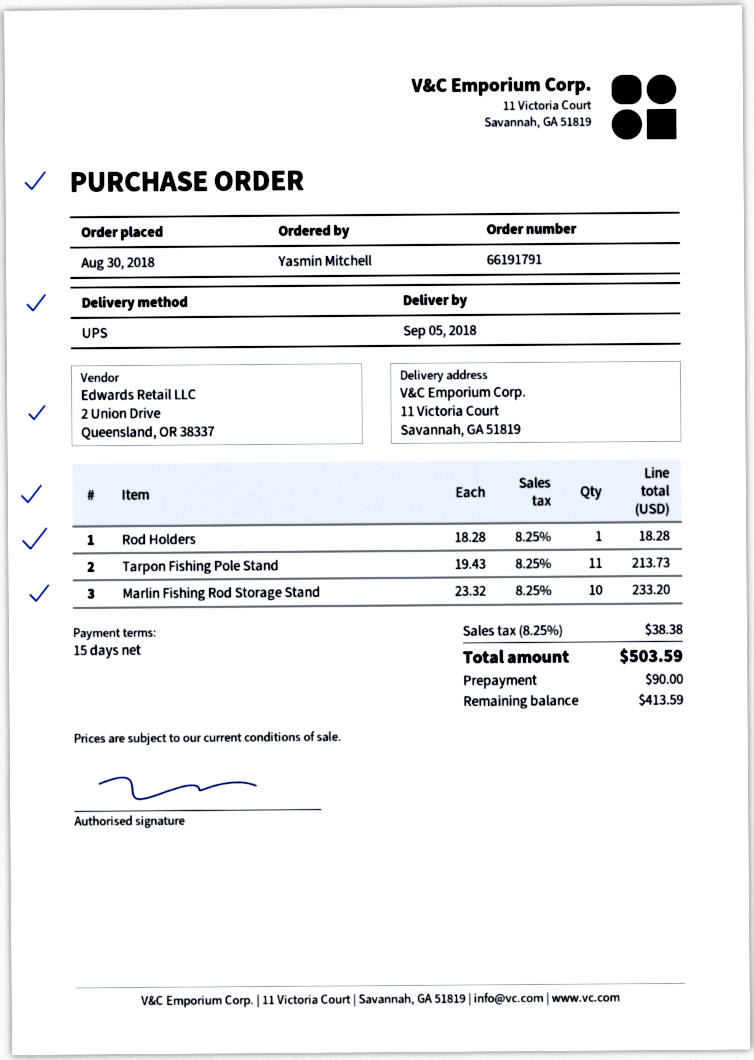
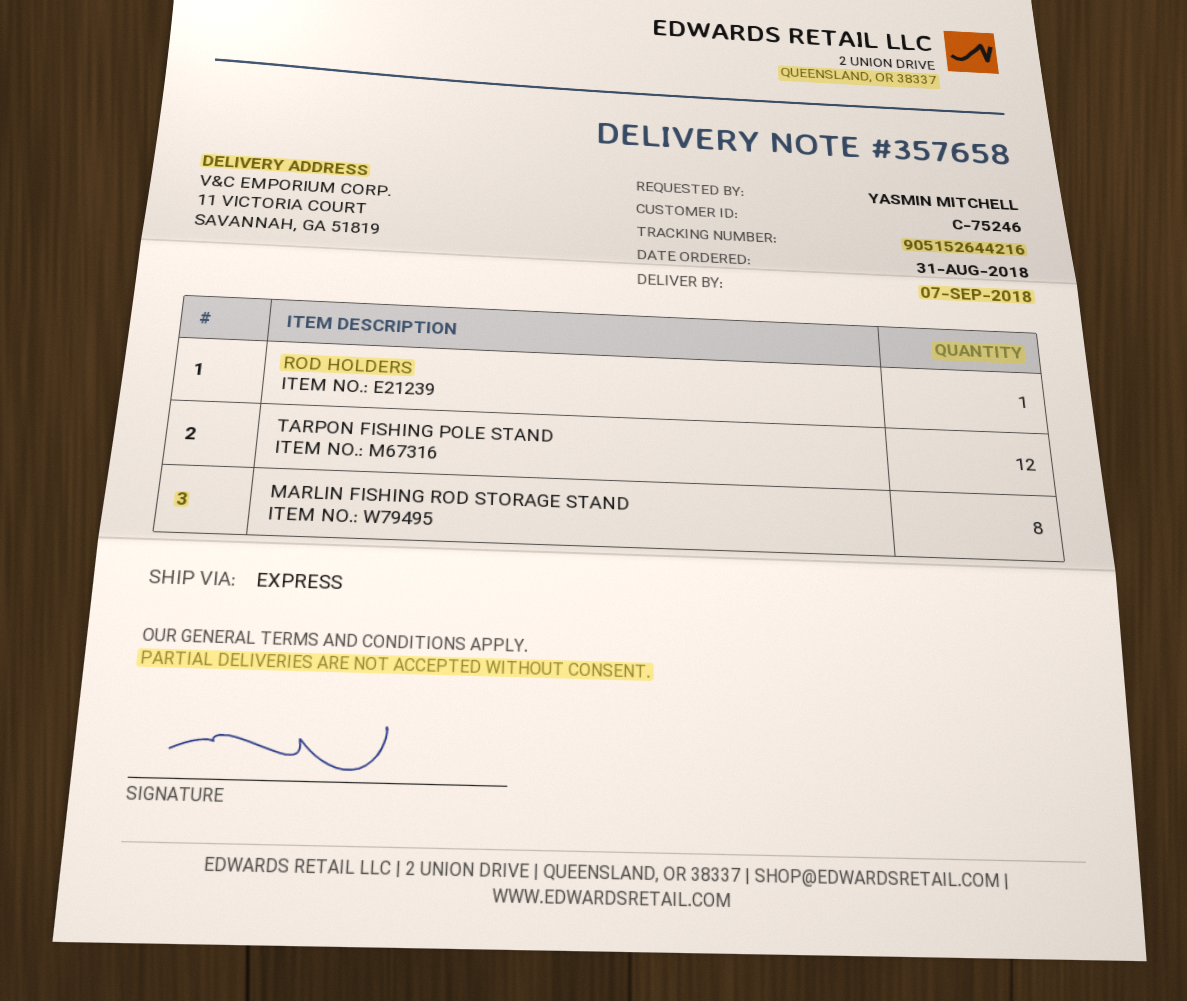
order date: 2018-08-30 -> 2018-08-31
delivery date: 2018-09-05 -> 2018-09-07
shipping method: UPS -> express
Tarpon Fishing Pole Stand: 11 -> 12
Marlin Fishing Rod Storage Stand: 10 -> 8

